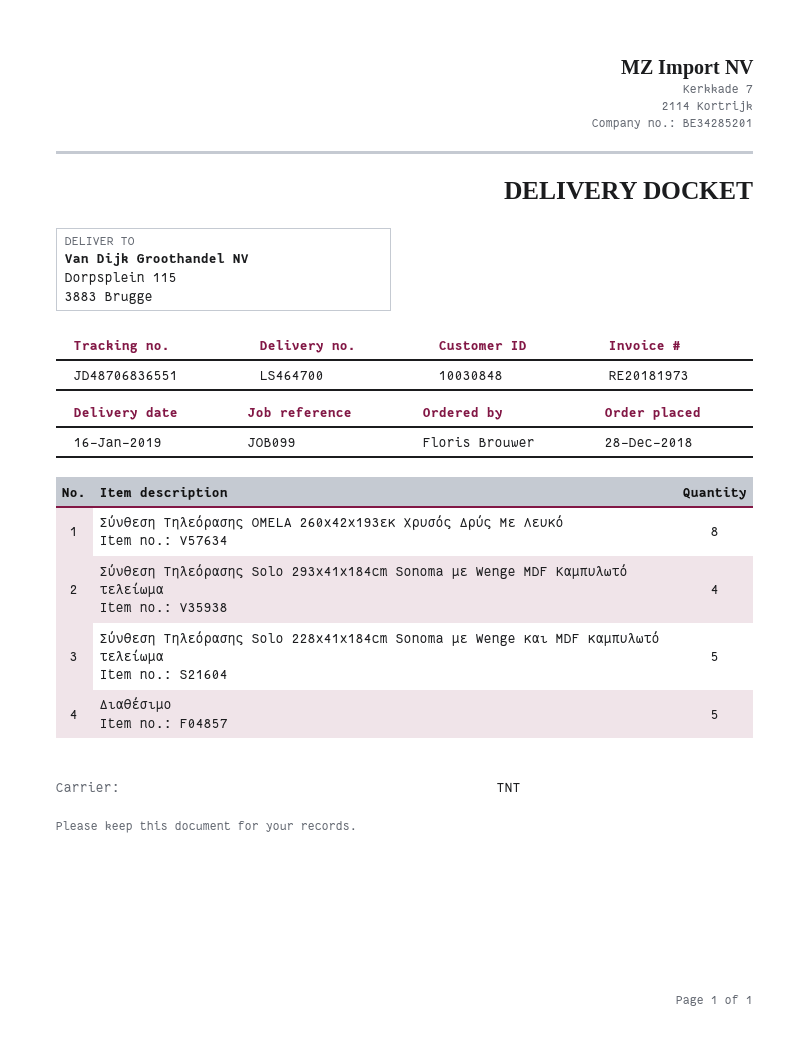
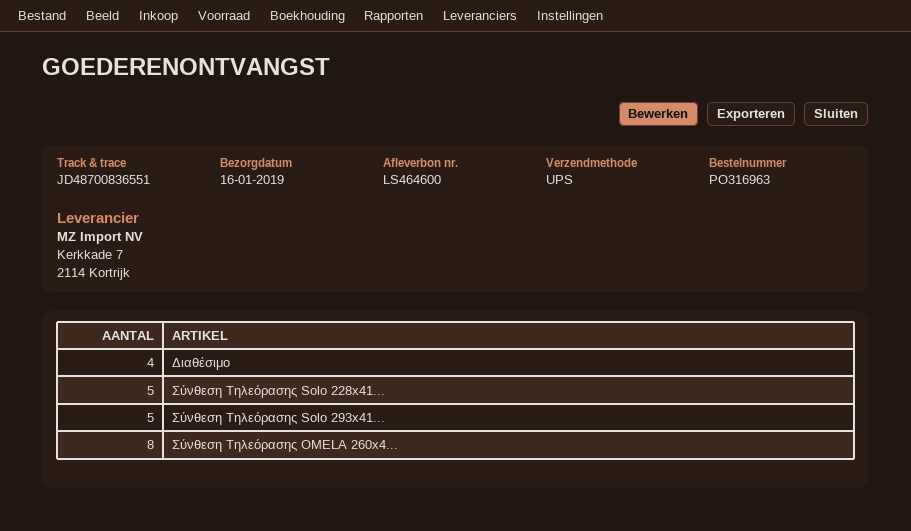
delivery note number: LS464700 -> LS464600
shipping method: TNT -> UPS
tracking number: JD48706836551 -> JD48700836551
Σύνθεση Τηλεόρασης Solo 293x41x184cm Sonoma με Wenge MDF Καμπυλωτό τελείωμα: 4 -> 5
Διαθέσιμο: 5 -> 4

